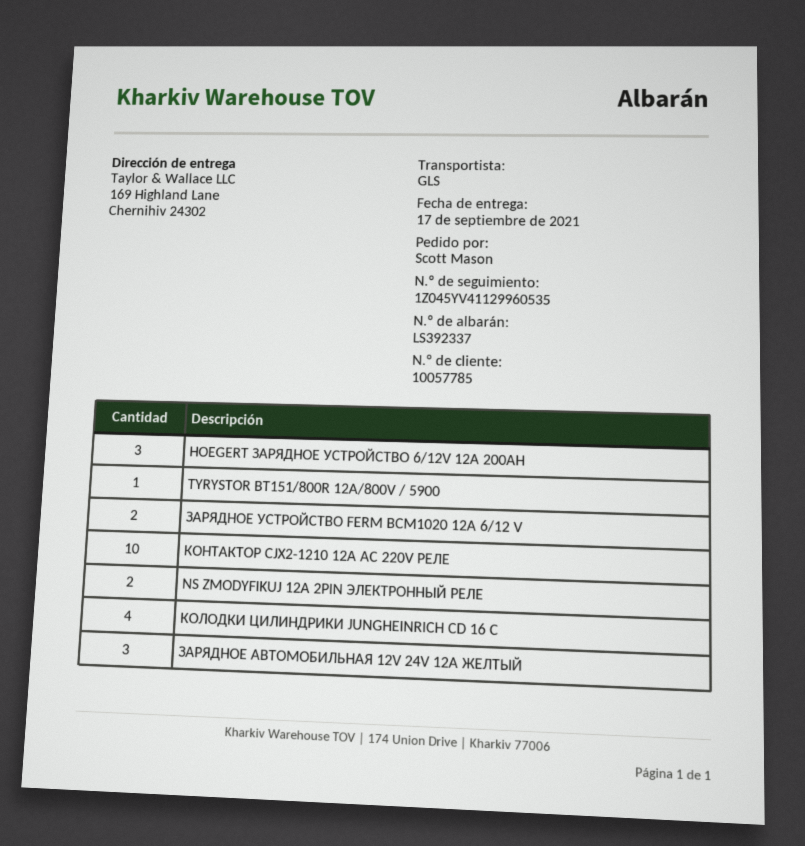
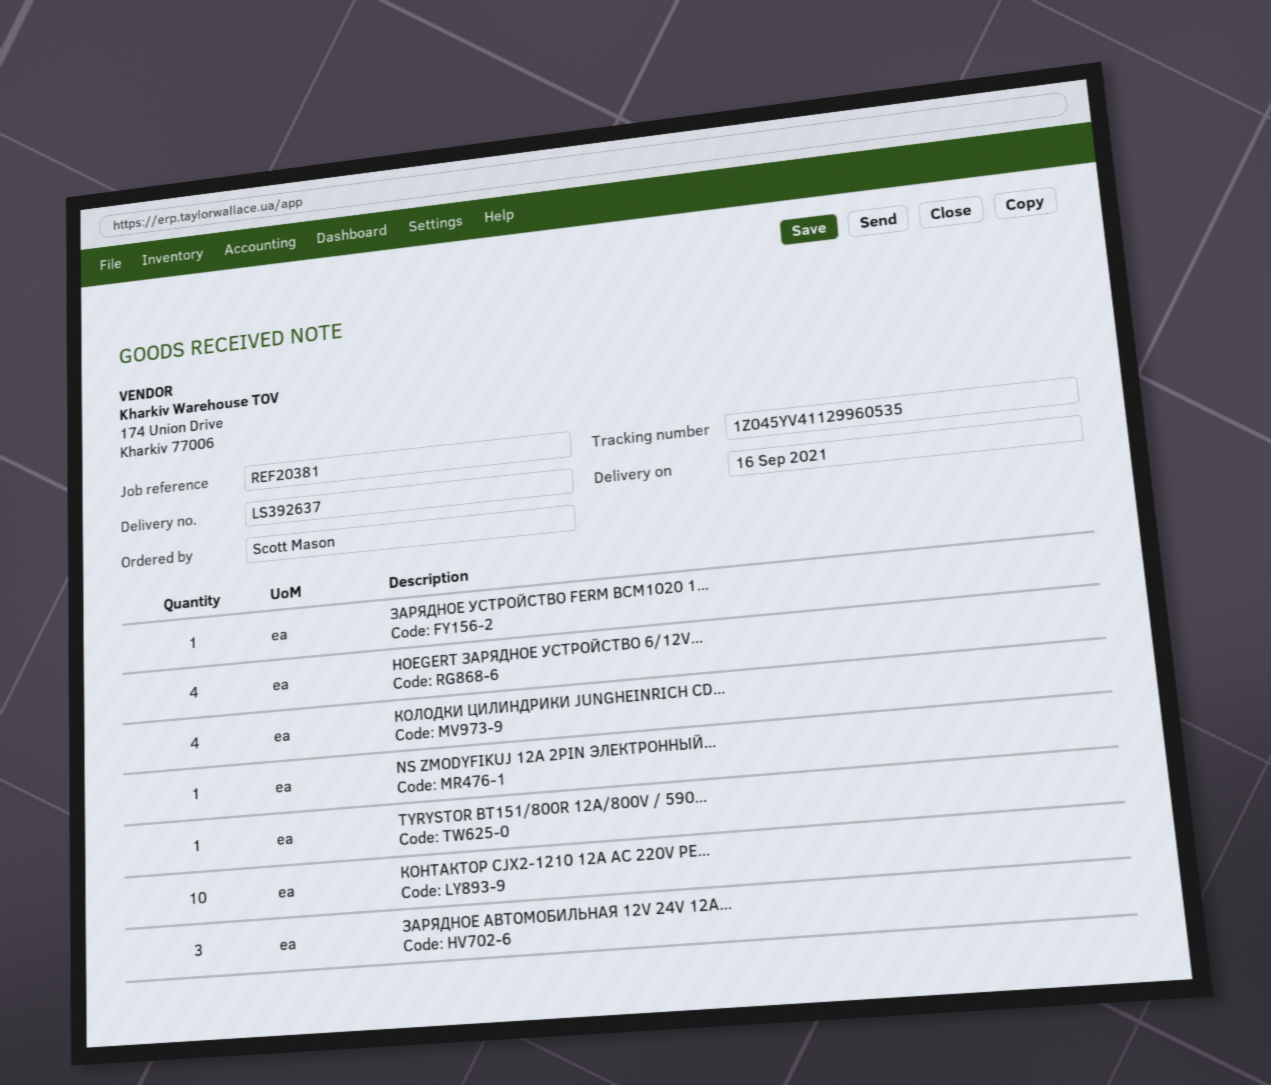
delivery note number: LS392337 -> LS392637
delivery date: 2021-09-17 -> 2021-09-16
HOEGERT ЗАРЯДНОЕ УСТРОЙСТВО 6/12V 12A 200AH: 3 -> 4
ЗАРЯДНОЕ УСТРОЙСТВО FERM BCM1020 12A 6/12 V: 2 -> 1
NS ZMODYFIKUJ 12A 2PIN ЭЛЕКТРОННЫЙ РЕЛЕ: 2 -> 1

